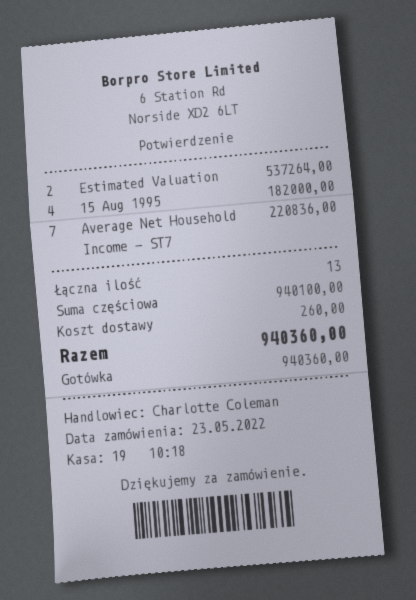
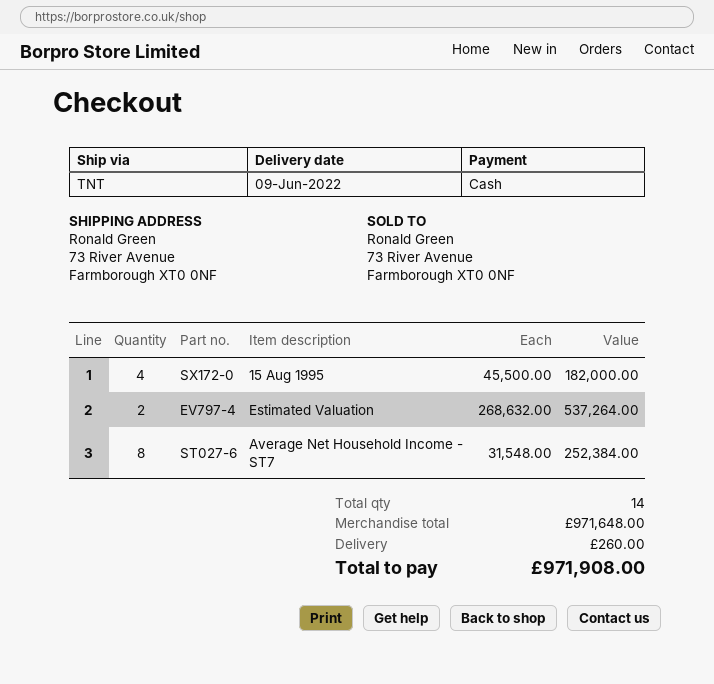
Average Net Household Income - ST7: 7 for 220836.00 -> 8 for 252384.00
total quantity: 13 -> 14
subtotal: 940100.00 -> 971648.00
total: 940360.00 -> 971908.00

